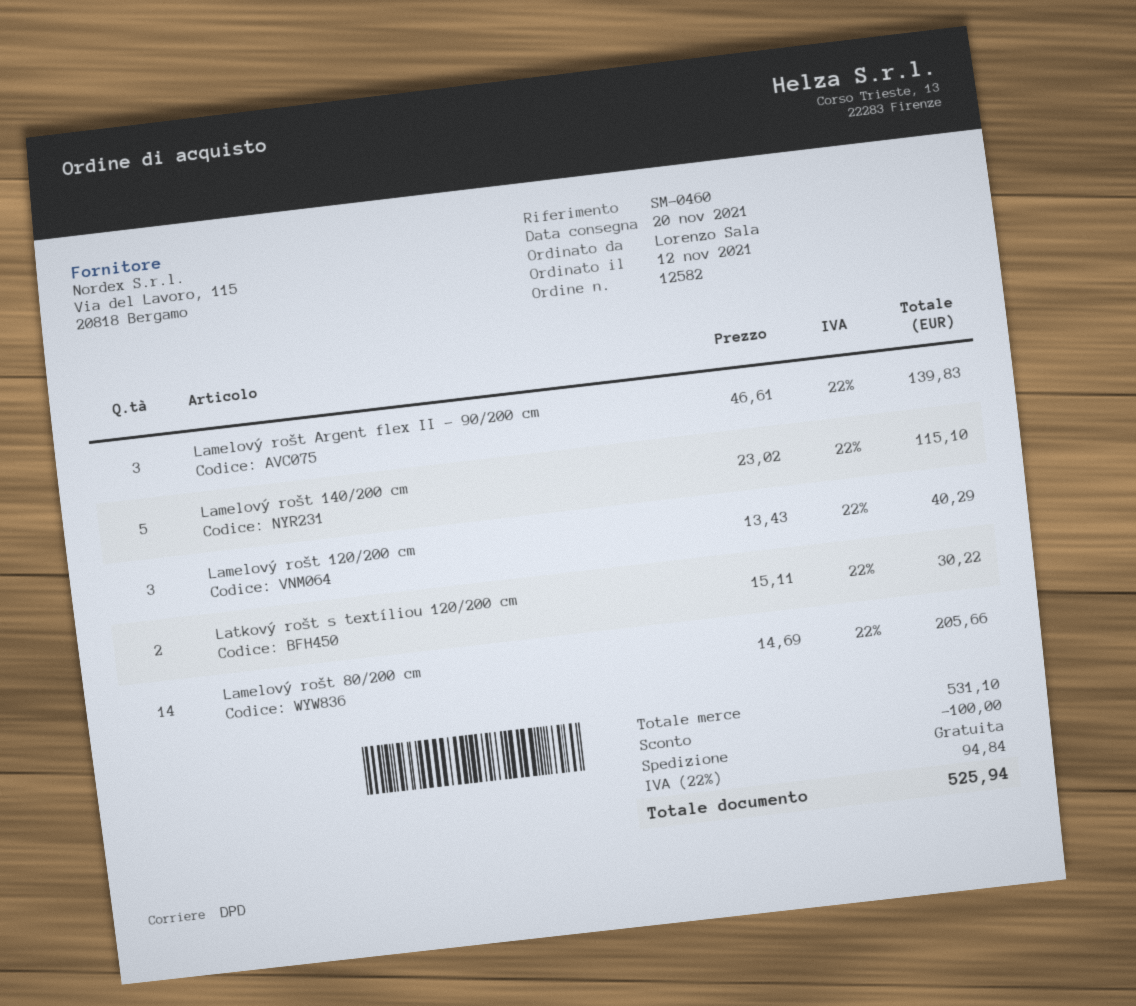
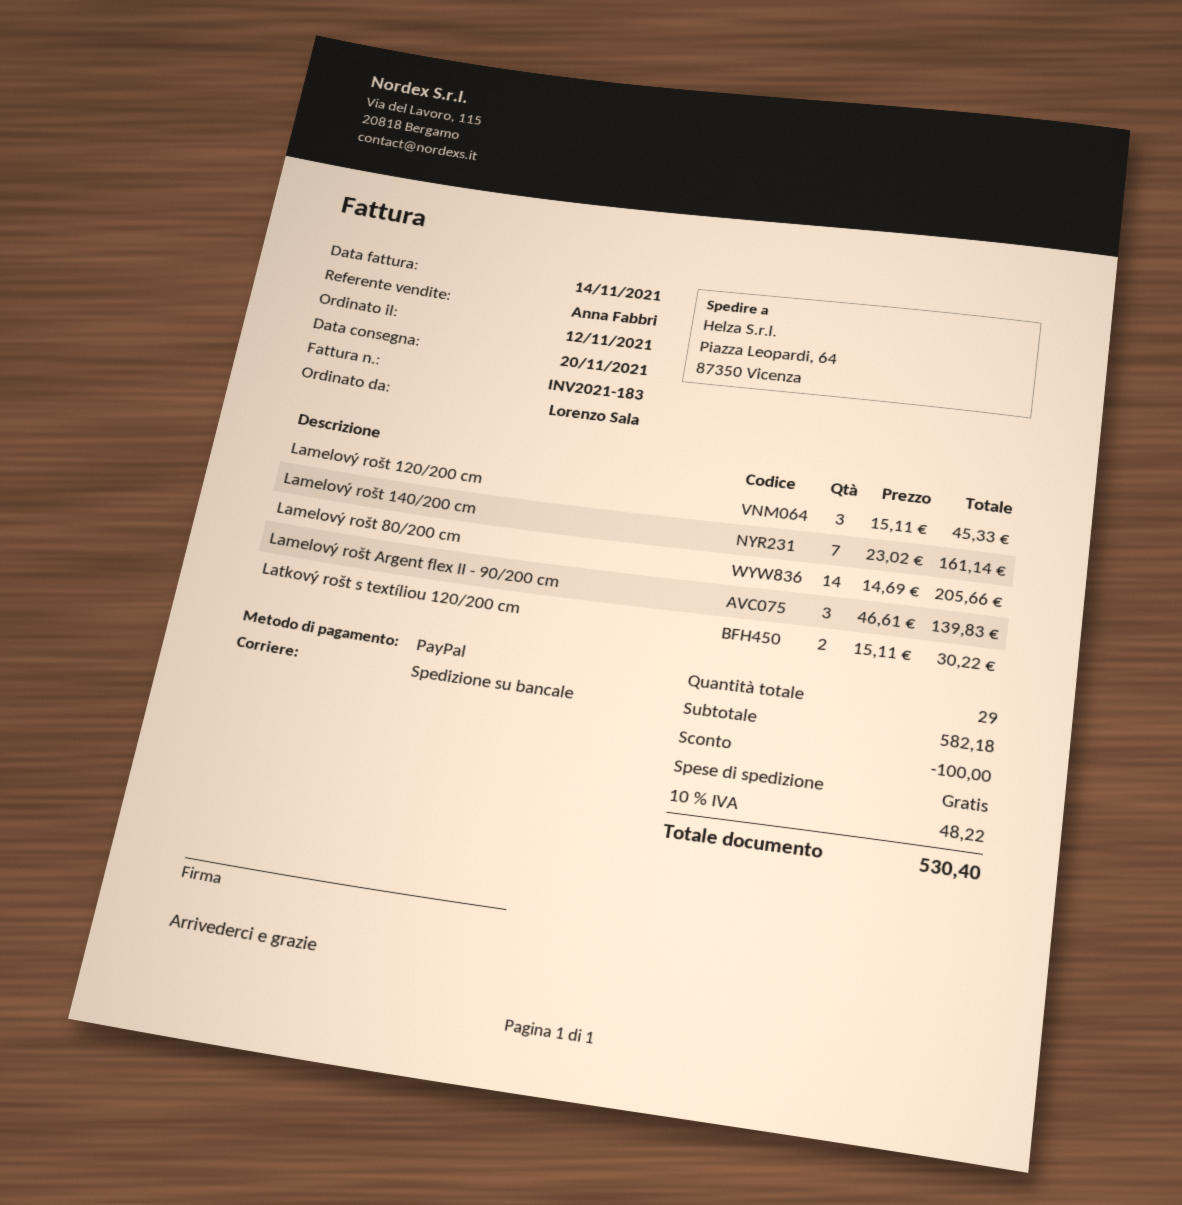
shipping method: DPD -> pallet freight
Lamelový rošt 140/200 cm: 5 x 23.02 = 115.10 -> 7 x 23.02 = 161.14
Lamelový rošt 120/200 cm: 3 x 13.43 = 40.29 -> 3 x 15.11 = 45.33
subtotal: 531.10 -> 582.18
tax: 22% = 94.84 -> 10% = 48.22
total: 525.94 -> 530.40

